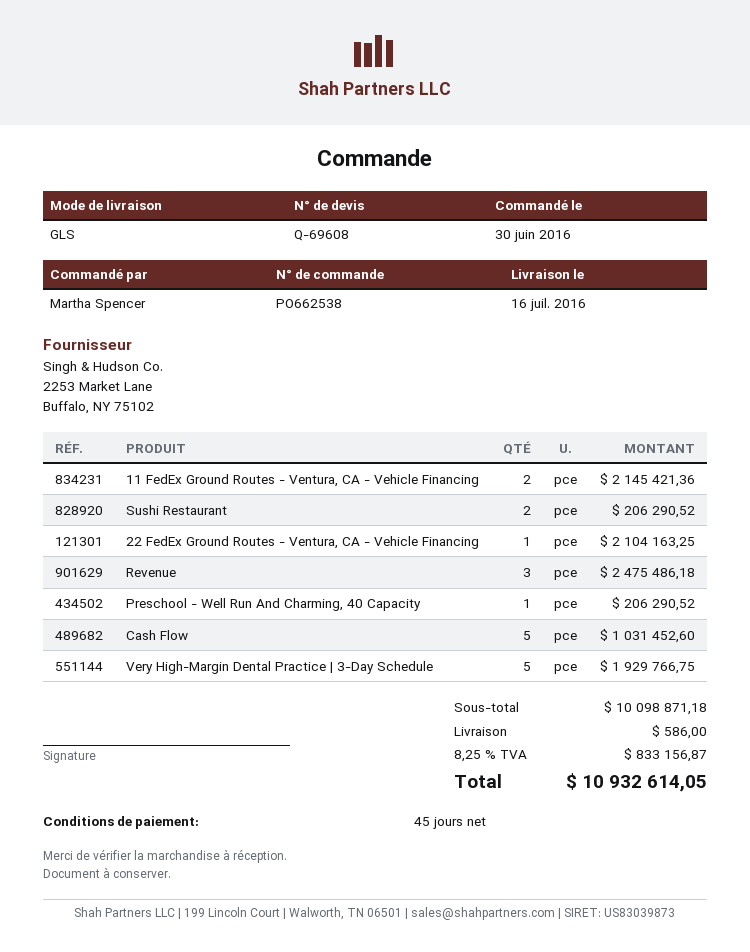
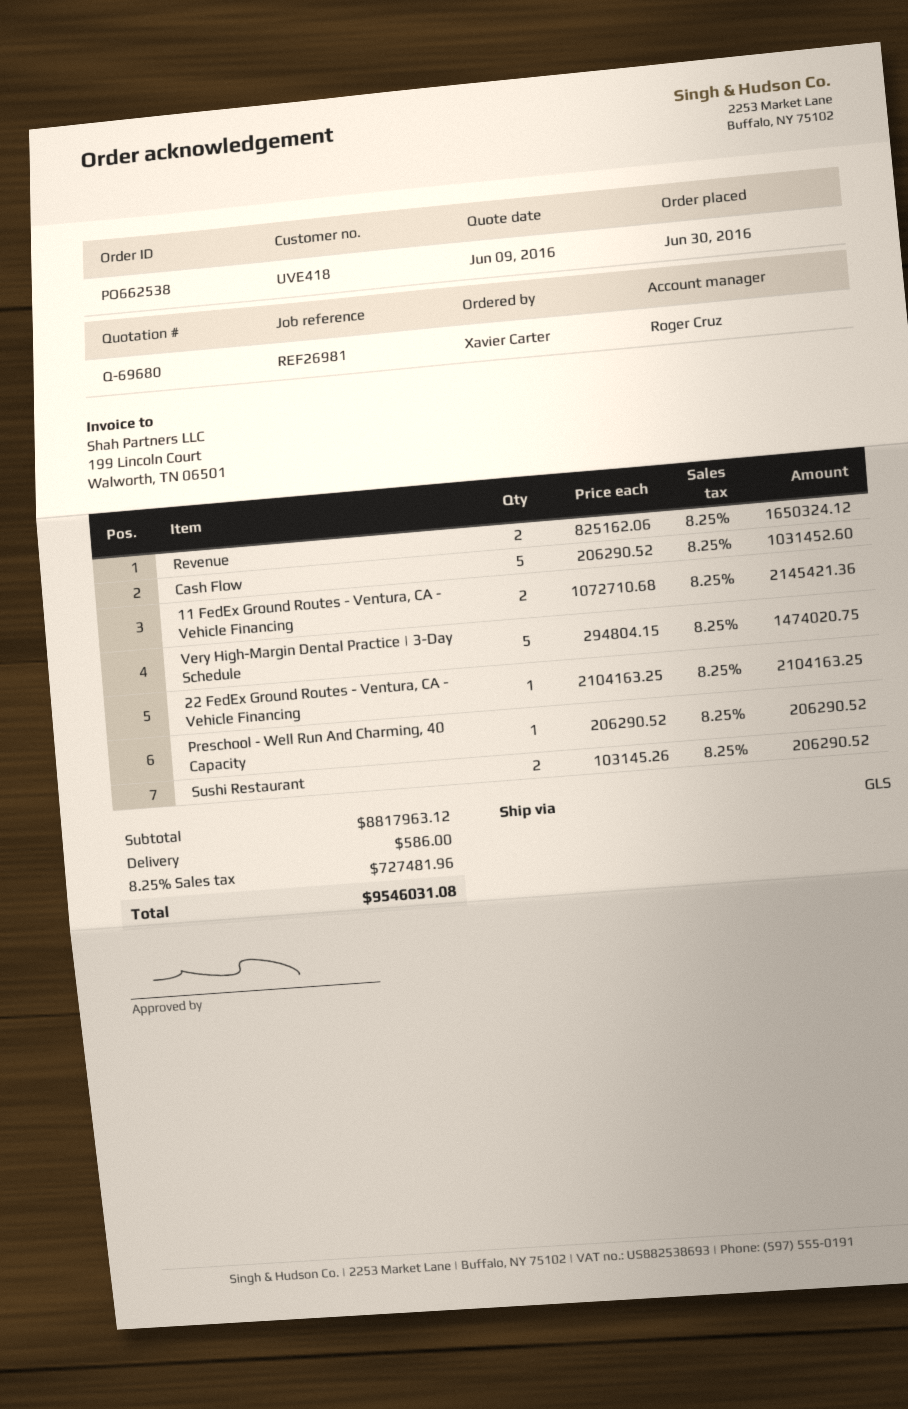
quote number: Q-69608 -> Q-69680
ordered by: Martha Spencer -> Xavier Carter
Revenue: 3 for 2475486.18 -> 2 for 1650324.12
Very High-Margin Dental Practice | 3-Day Schedule: 5 for 1929766.75 -> 5 for 1474020.75
subtotal: 10098871.18 -> 8817963.12
tax: 8.25% = 833156.87 -> 8.25% = 727481.96
total: 10932614.05 -> 9546031.08

